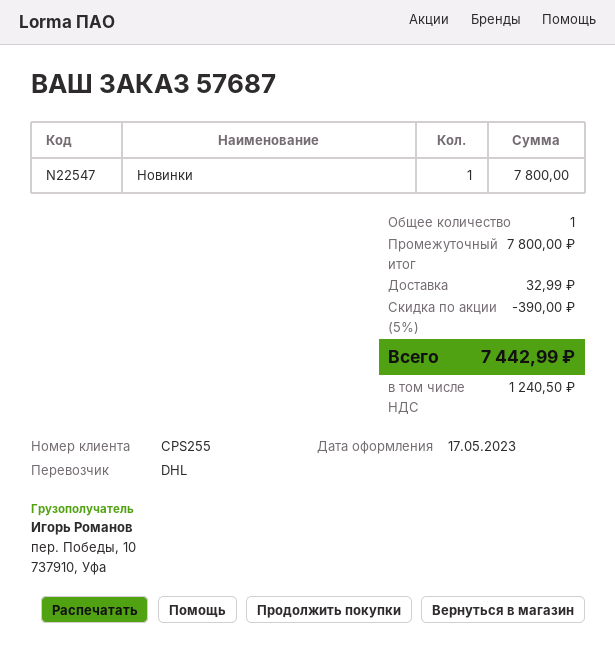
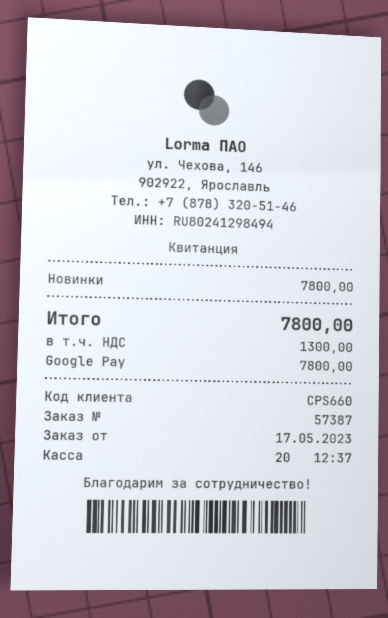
order number: 57687 -> 57387
customer number: CPS255 -> CPS660
discount: 5% = 390.00 -> none
shipping: 32.99 -> none
tax: 1240.50 -> 1300.00
total: 7442.99 -> 7800.00

